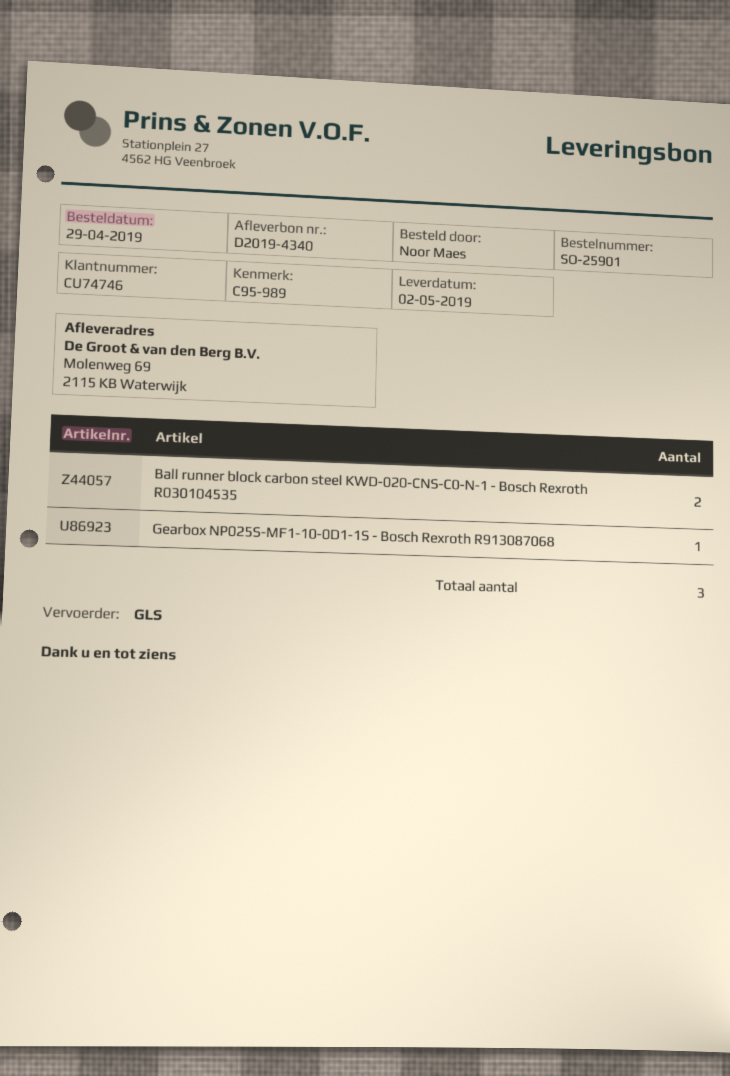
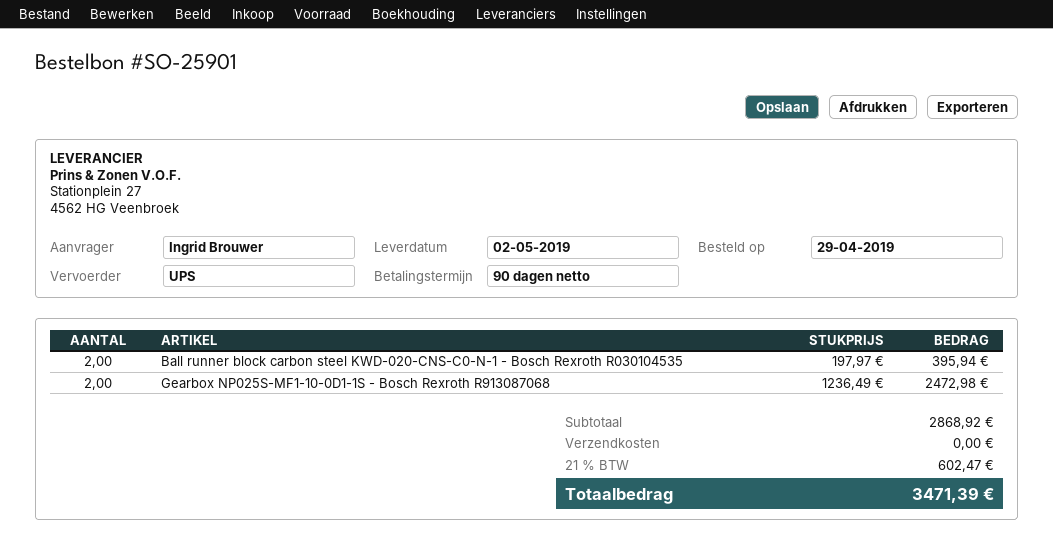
ordered by: Noor Maes -> Ingrid Brouwer
shipping method: GLS -> UPS
Gearbox NP025S-MF1-10-0D1-1S - Bosch Rexroth R913087068: 1 -> 2

